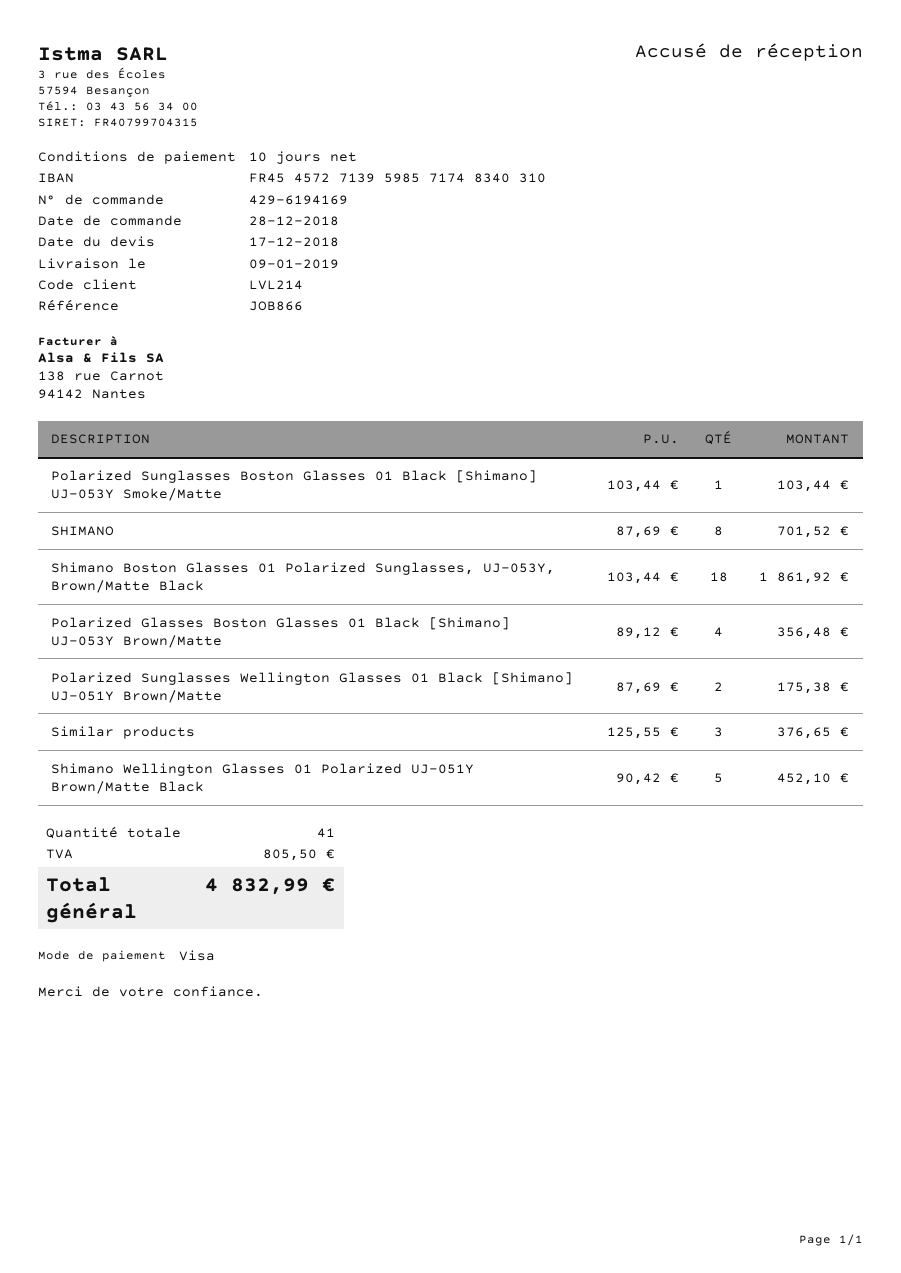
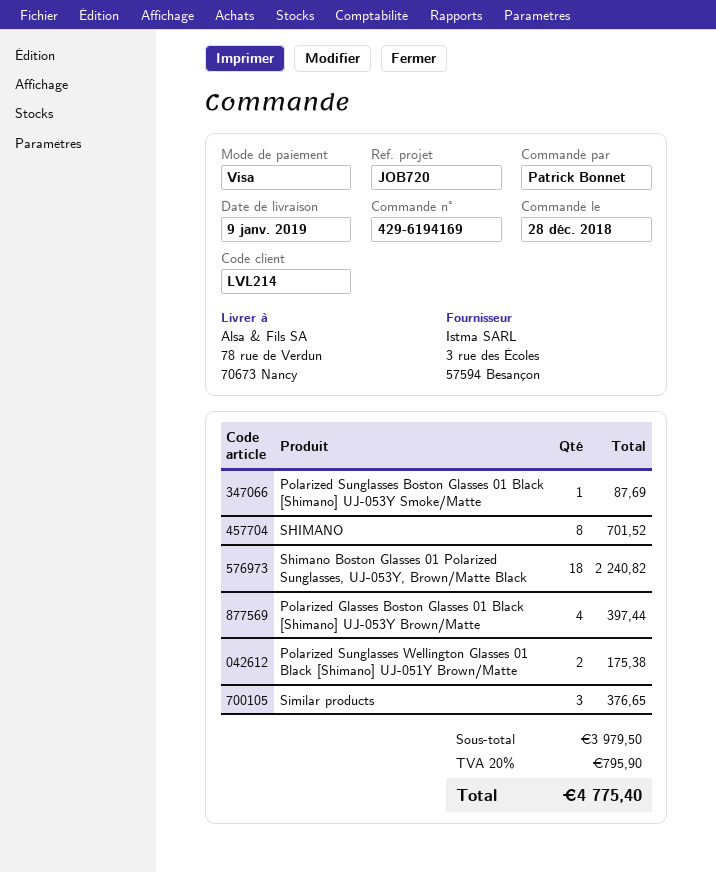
reference: JOB866 -> JOB720
Polarized Sunglasses Boston Glasses 01 Black [Shimano] UJ-053Y Smoke/Matte: 1 for 103.44 -> 1 for 87.69
Shimano Boston Glasses 01 Polarized Sunglasses, UJ-053Y, Brown/Matte Black: 18 for 1861.92 -> 18 for 2240.82
Polarized Glasses Boston Glasses 01 Black [Shimano] UJ-053Y Brown/Matte: 4 for 356.48 -> 4 for 397.44
Shimano Wellington Glasses 01 Polarized UJ-051Y Brown/Matte Black: 5 for 452.10 -> none
tax: 805.50 -> 795.90
total: 4832.99 -> 4775.40

